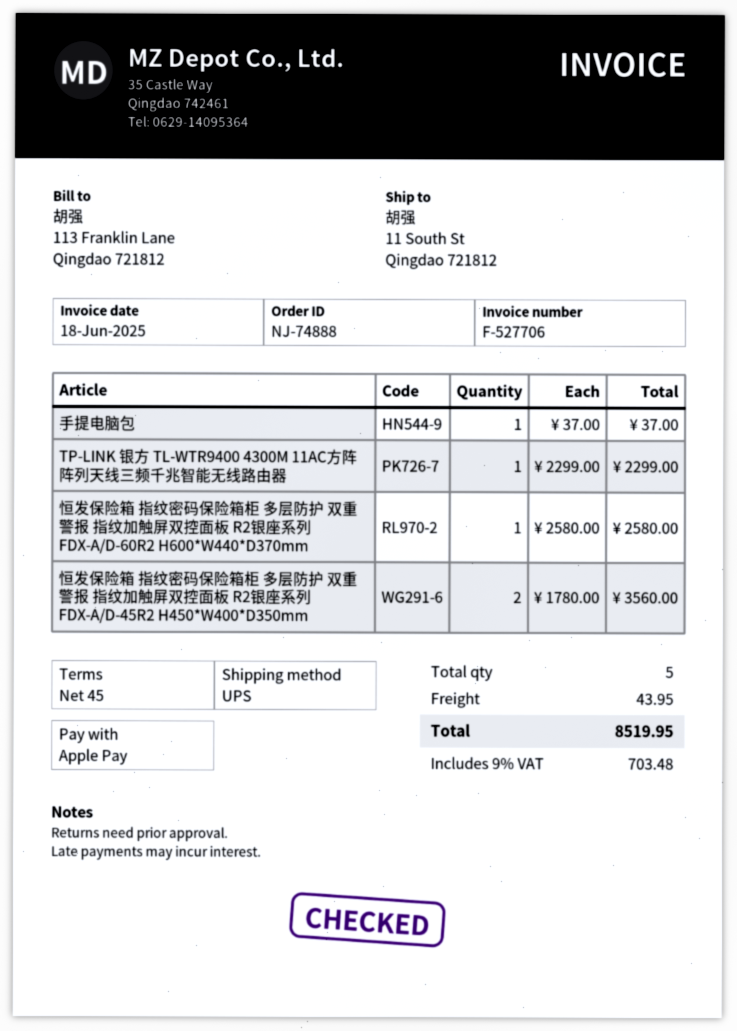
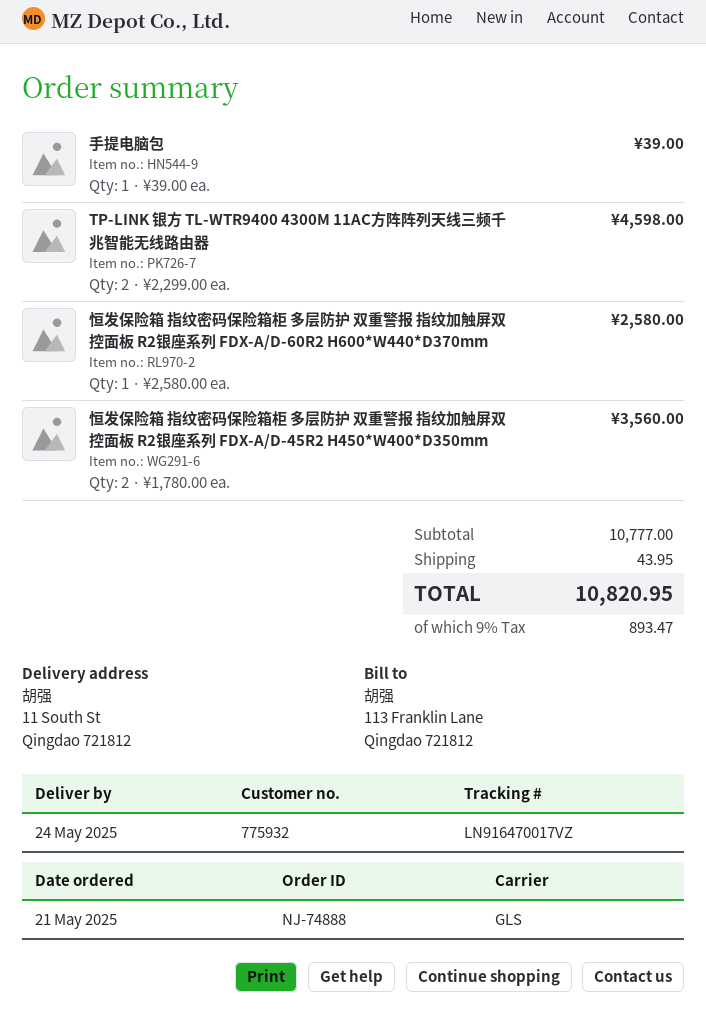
shipping method: UPS -> GLS
手提电脑包: 1 x 37.00 = 37.00 -> 1 x 39.00 = 39.00
TP-LINK 银方 TL-WTR9400 4300M 11AC方阵阵列天线三频千兆智能无线路由器: 1 x 2299.00 = 2299.00 -> 2 x 2299.00 = 4598.00
tax: 9% = 703.48 -> 9% = 893.47
total: 8519.95 -> 10820.95

